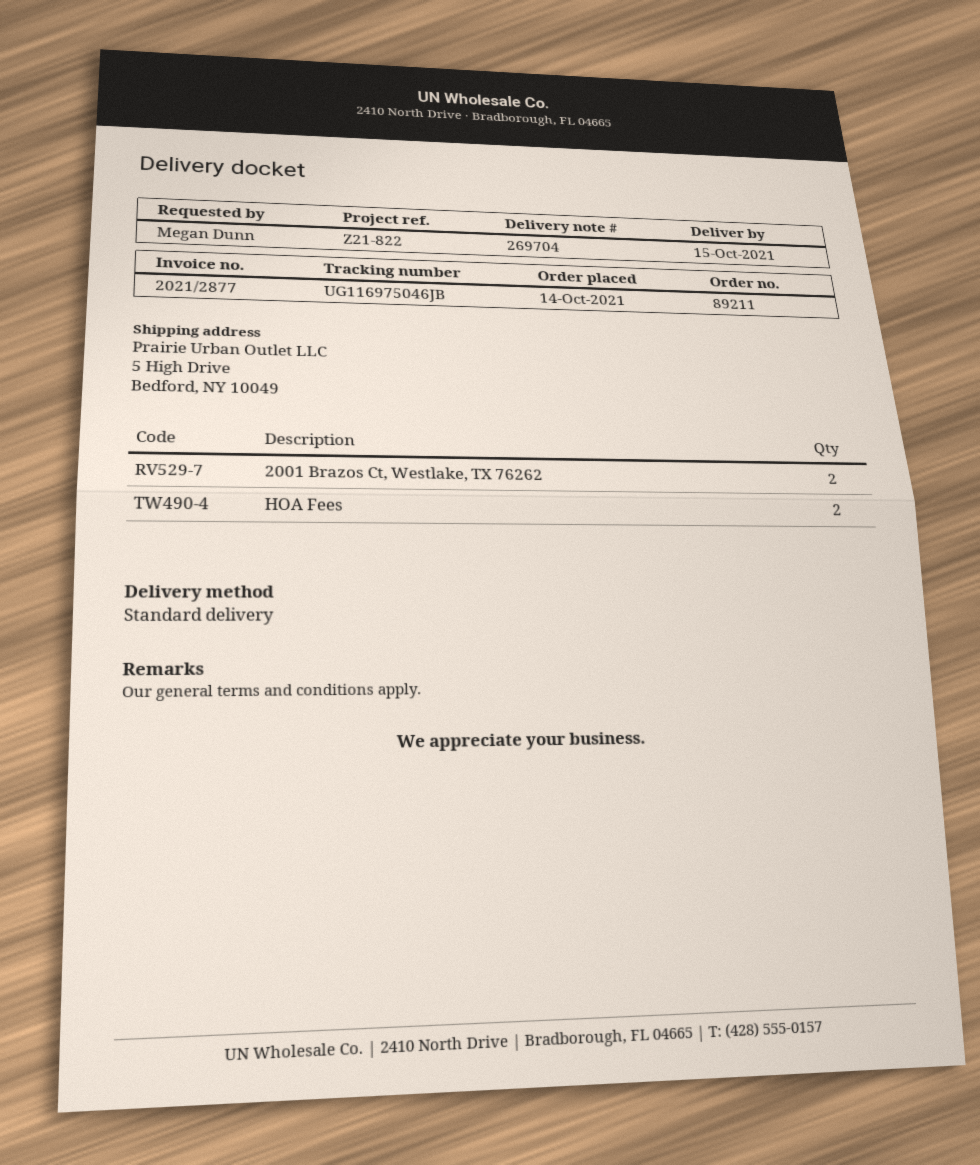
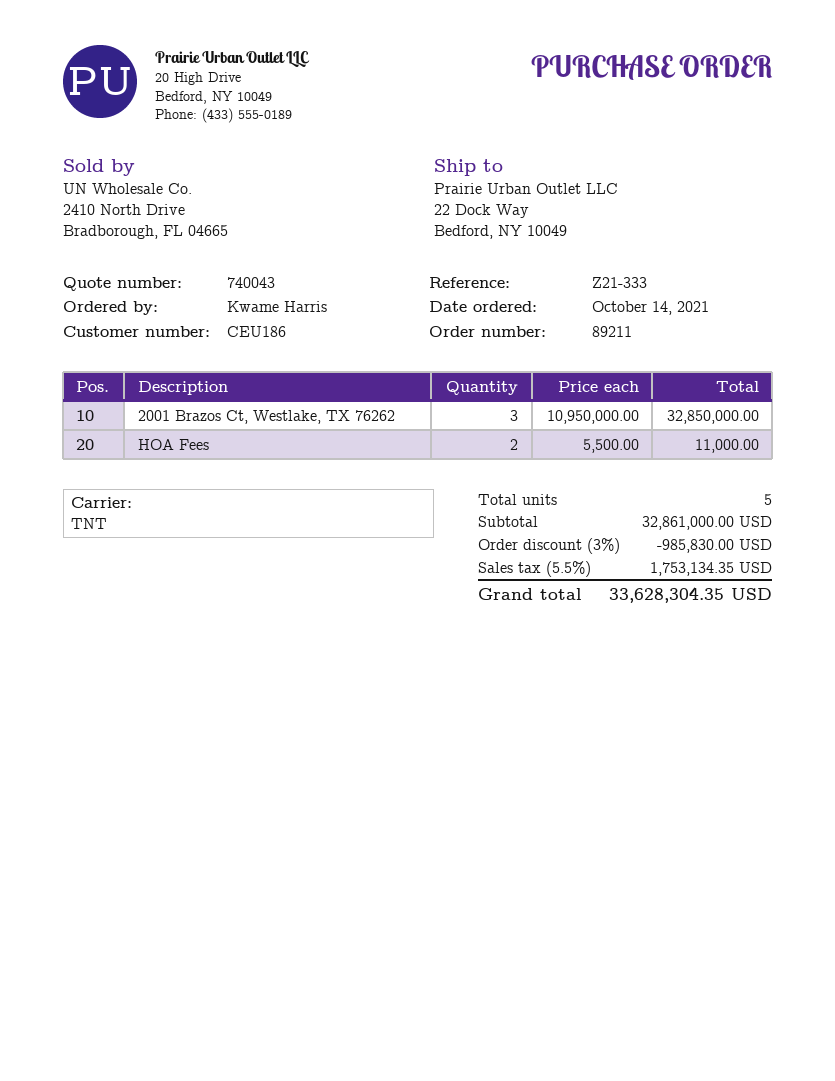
reference: Z21-822 -> Z21-333
ordered by: Megan Dunn -> Kwame Harris
shipping method: standard -> TNT
ship to: 5 High Drive, Bedford, NY 10049 -> 22 Dock Way, Bedford, NY 10049
2001 Brazos Ct, Westlake, TX 76262: 2 -> 3

